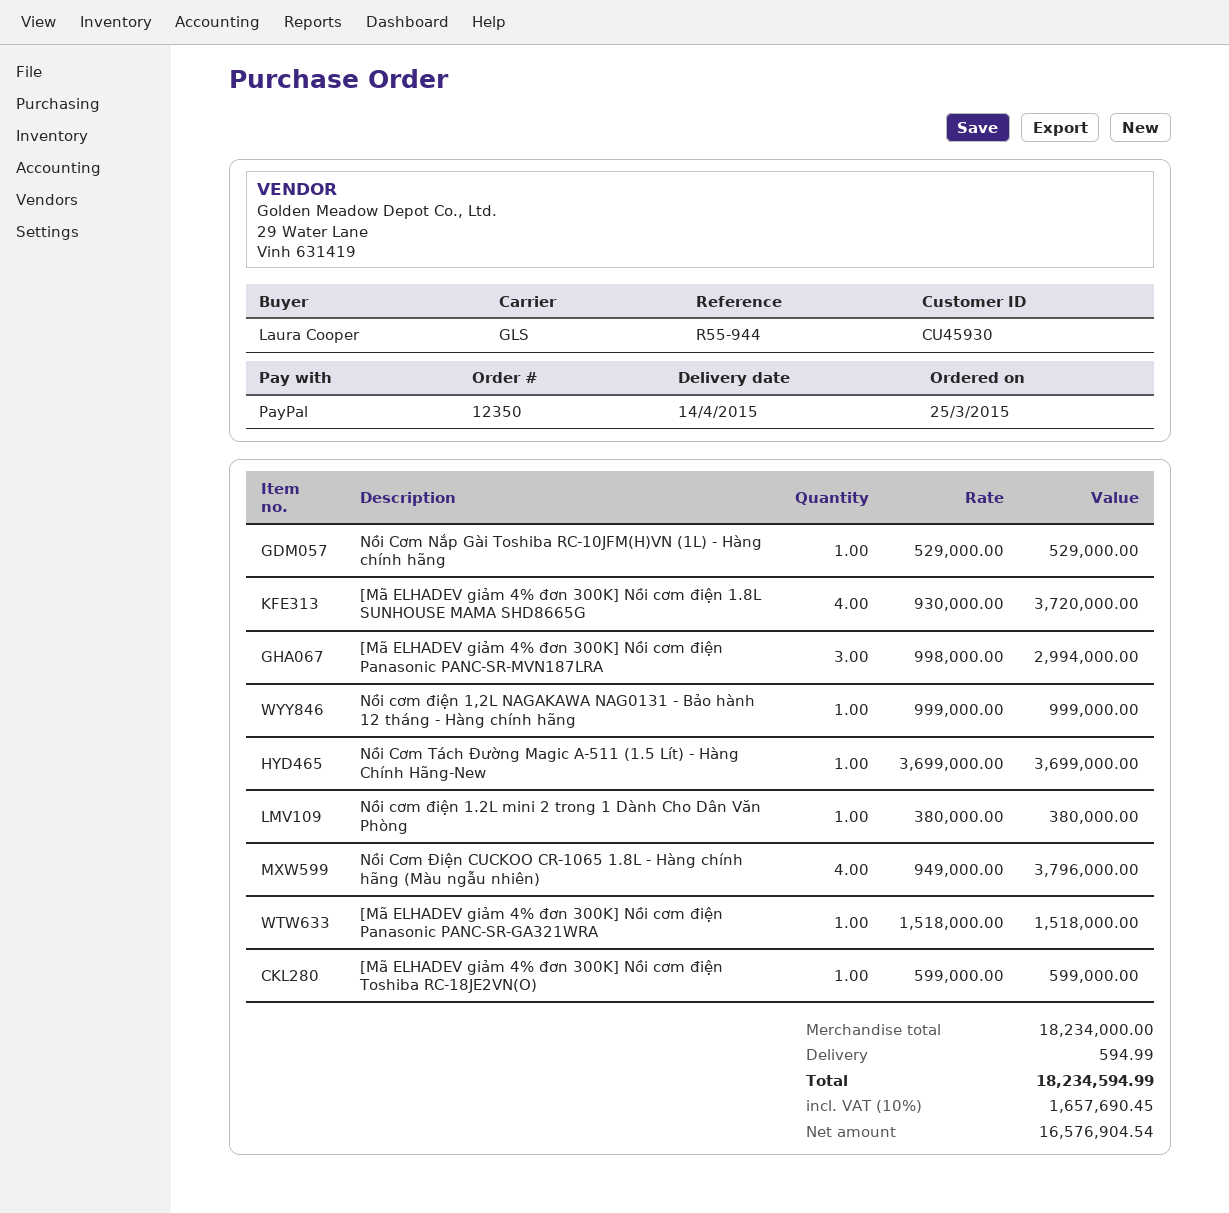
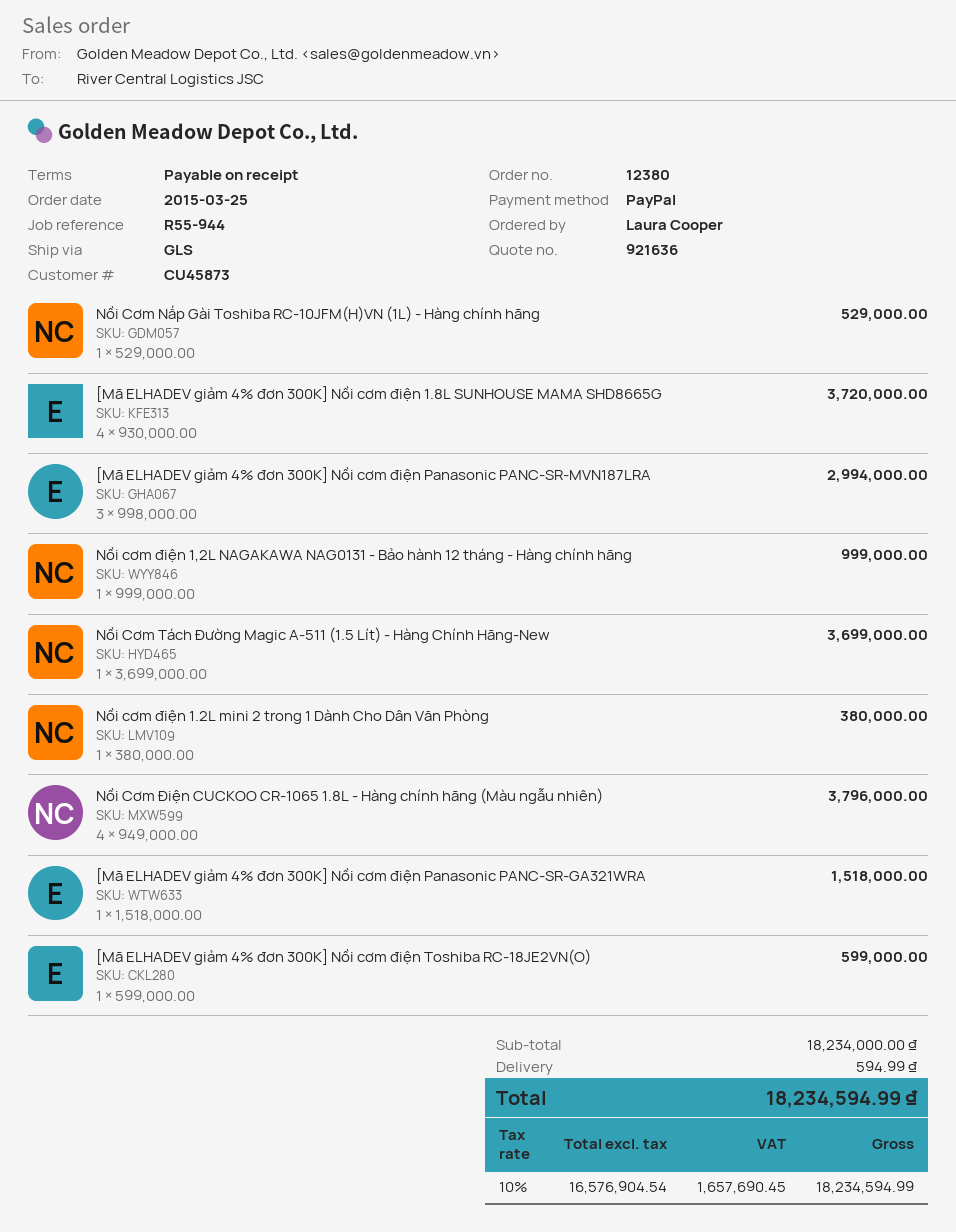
order number: 12350 -> 12380
customer number: CU45930 -> CU45873

